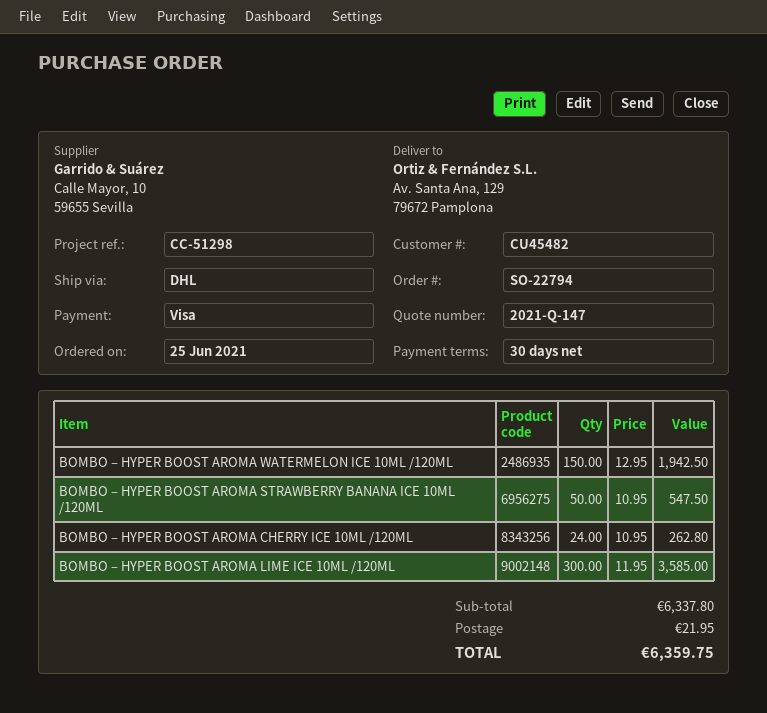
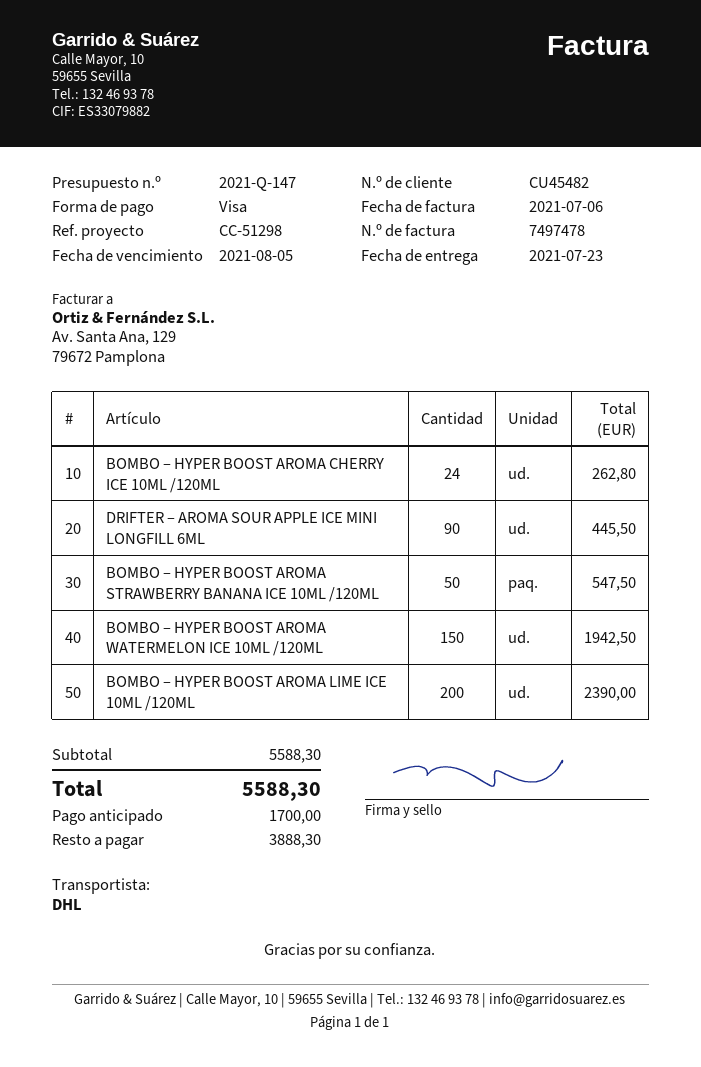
BOMBO – HYPER BOOST AROMA LIME ICE 10ML /120ML: 300 for 3585.00 -> 200 for 2390.00
DRIFTER – AROMA SOUR APPLE ICE MINI LONGFILL 6ML: none -> 90 for 445.50
subtotal: 6337.80 -> 5588.30
shipping: 21.95 -> none
total: 6359.75 -> 5588.30

